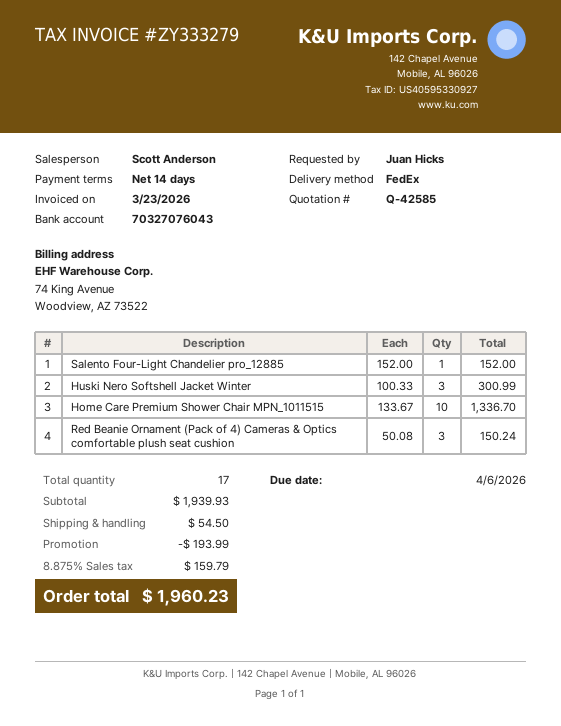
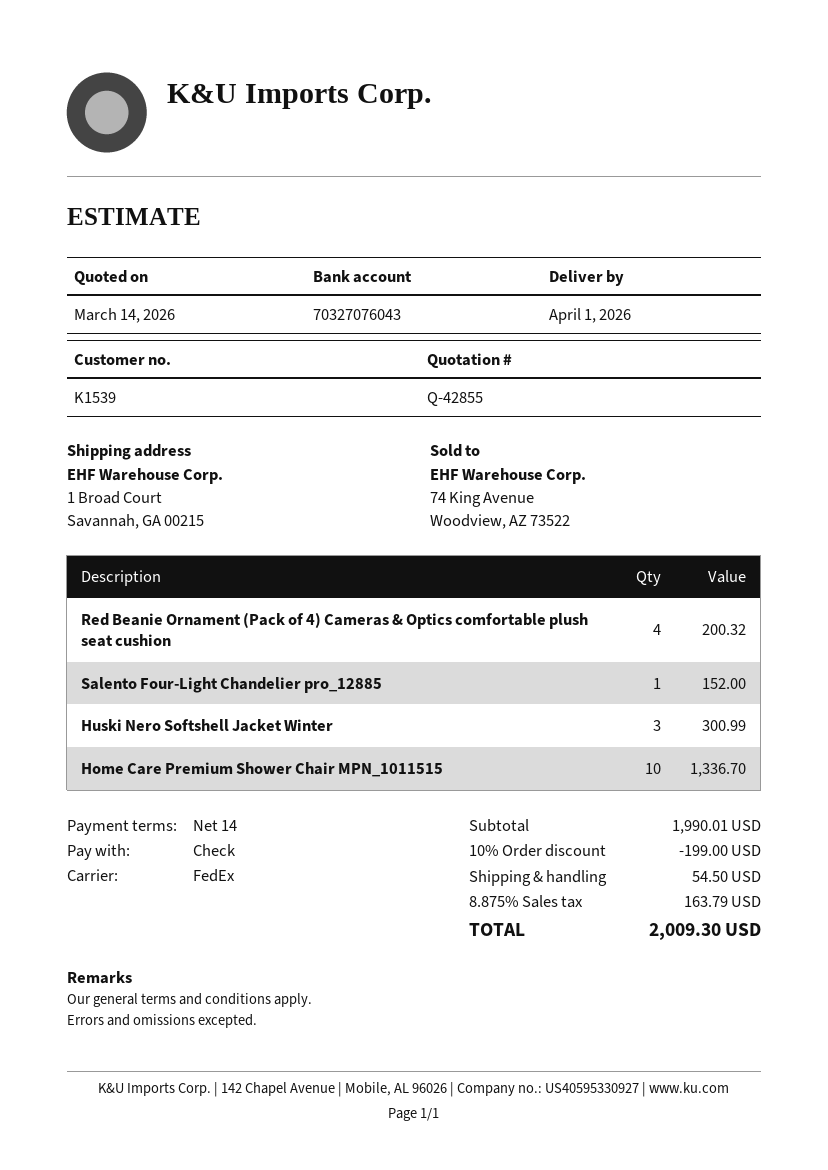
quote number: Q-42585 -> Q-42855
Red Beanie Ornament (Pack of 4) Cameras & Optics comfortable plush seat cushion: 3 for 150.24 -> 4 for 200.32
subtotal: 1939.93 -> 1990.01
discount: 193.99 -> 199.00
tax: 8.875% = 159.79 -> 8.875% = 163.79
total: 1960.23 -> 2009.30

